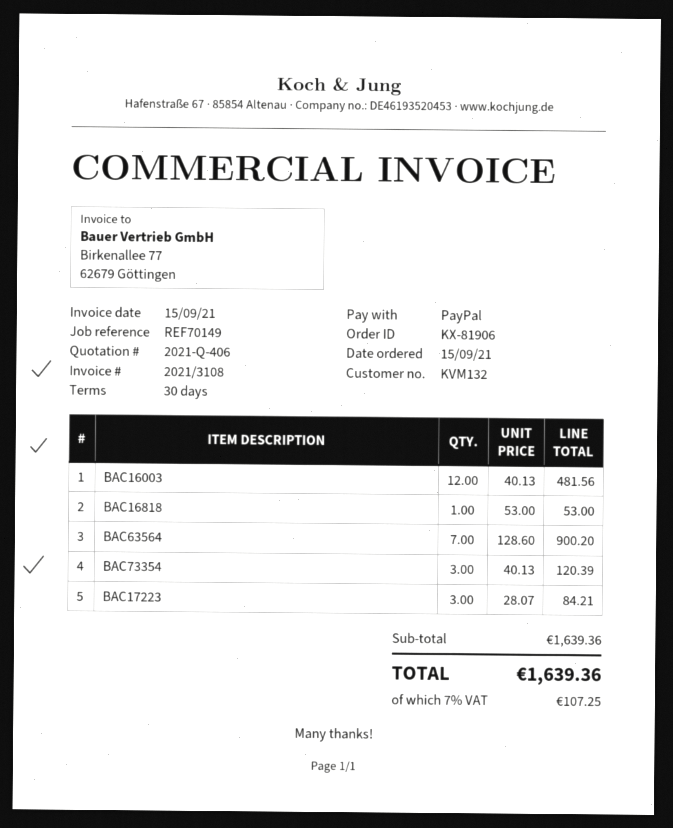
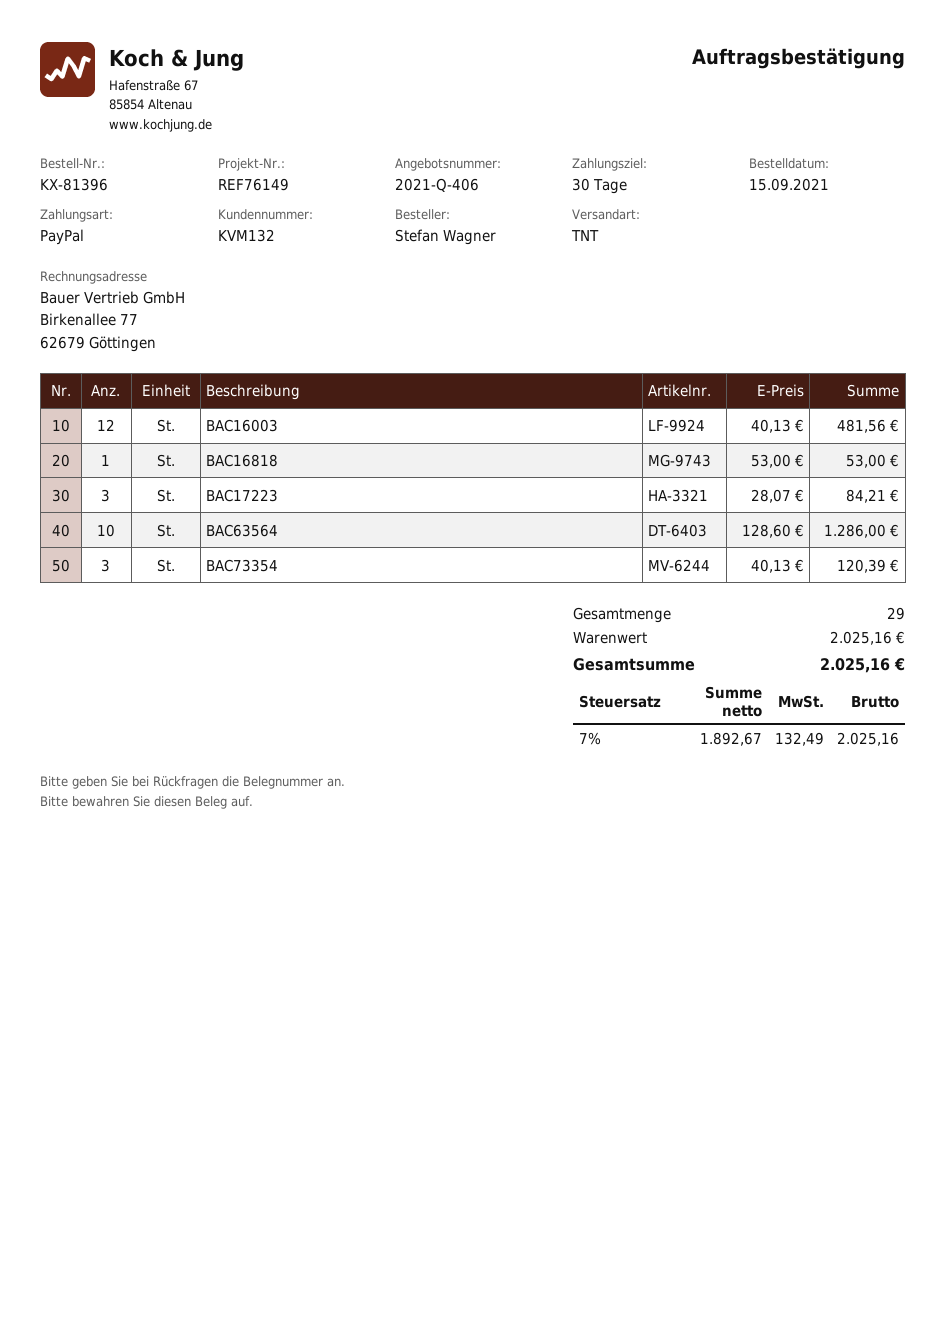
order number: KX-81906 -> KX-81396
reference: REF70149 -> REF76149
BAC63564: 7 x 128.60 = 900.20 -> 10 x 128.60 = 1286.00
subtotal: 1639.36 -> 2025.16
tax: 7% = 107.25 -> 7% = 132.49
total: 1639.36 -> 2025.16

